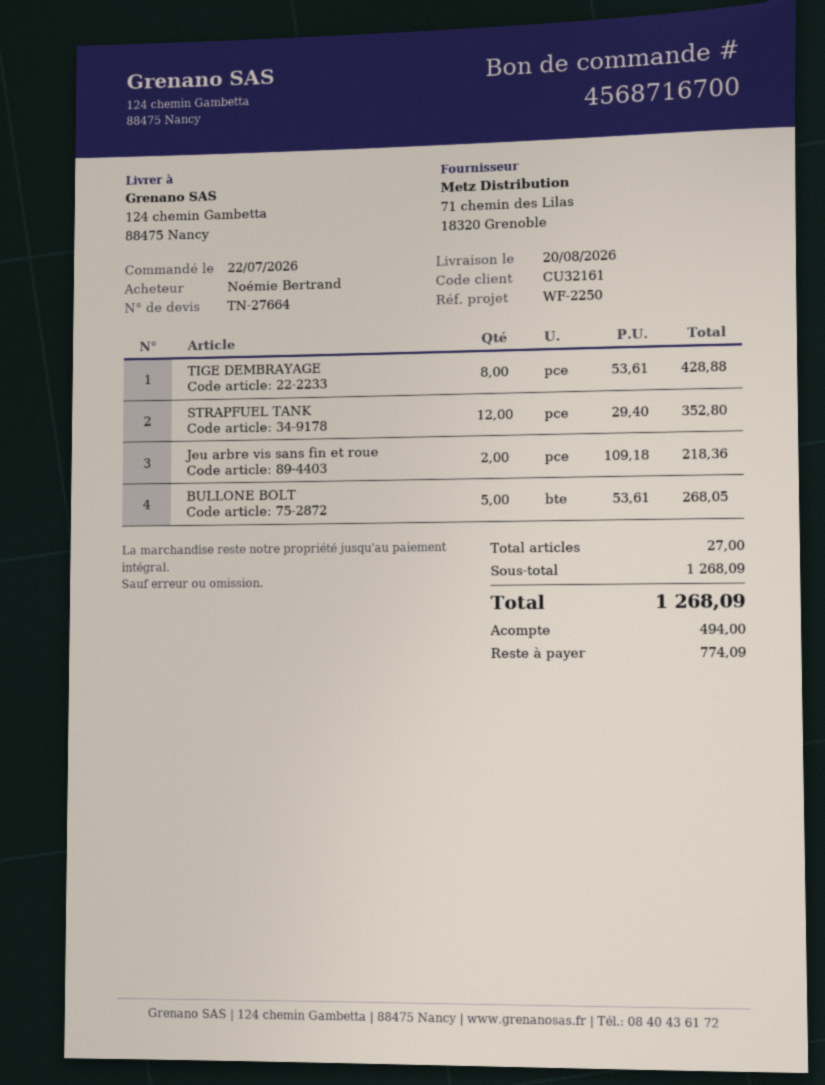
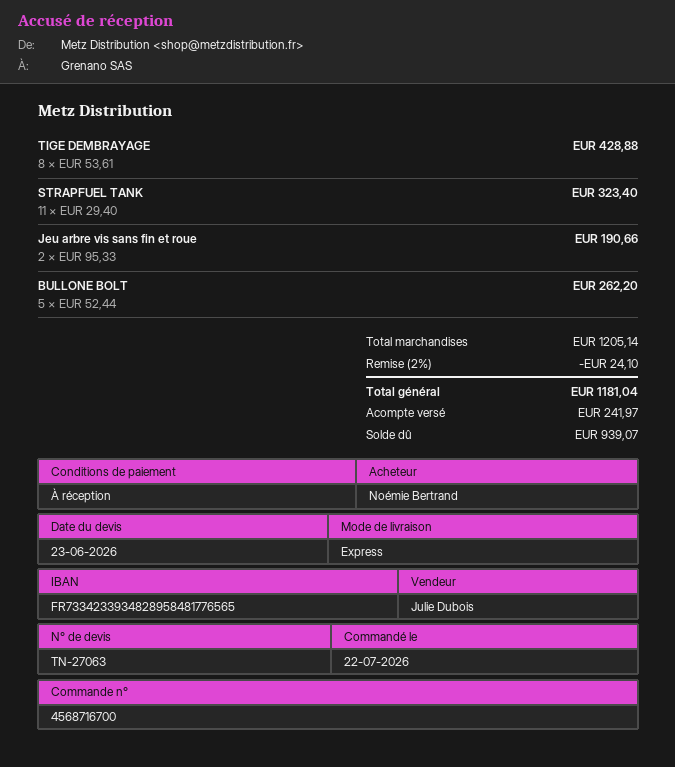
quote number: TN-27664 -> TN-27063
STRAPFUEL TANK: 12 x 29.40 = 352.80 -> 11 x 29.40 = 323.40
Jeu arbre vis sans fin et roue: 2 x 109.18 = 218.36 -> 2 x 95.33 = 190.66
BULLONE BOLT: 5 x 53.61 = 268.05 -> 5 x 52.44 = 262.20
subtotal: 1268.09 -> 1205.14
discount: none -> 2% = 24.10
total: 1268.09 -> 1181.04
deposit: 494.00 -> 241.97
balance: 774.09 -> 939.07

